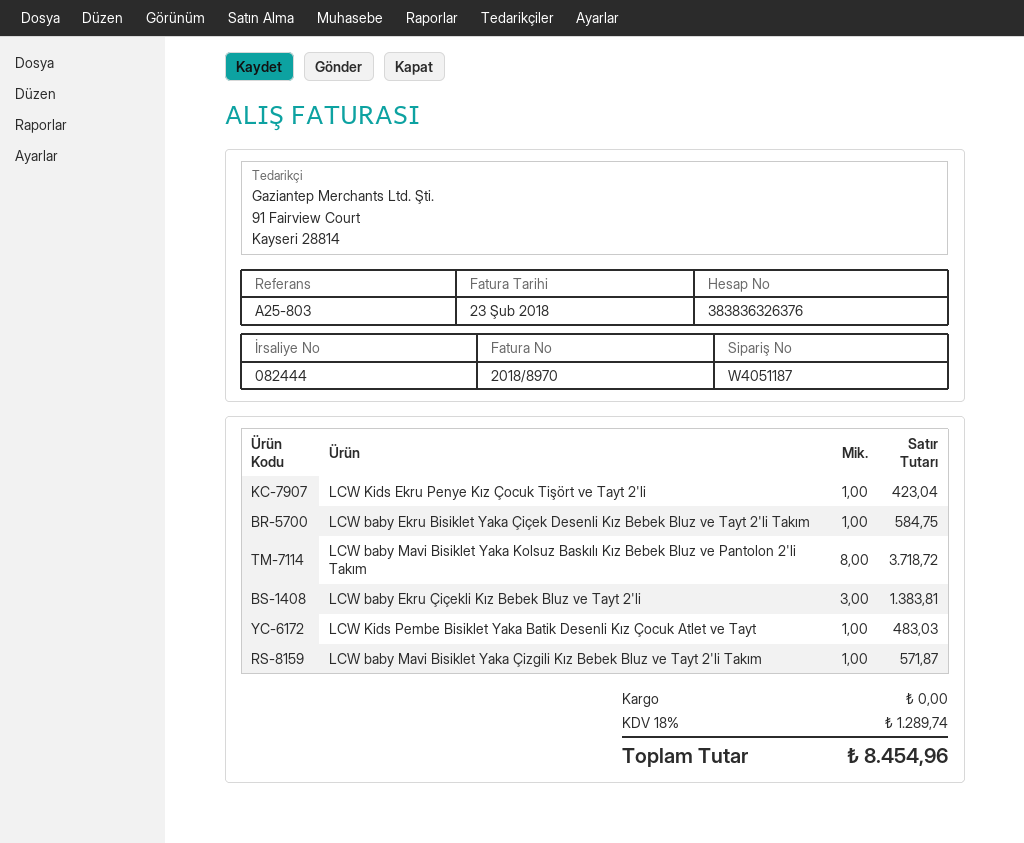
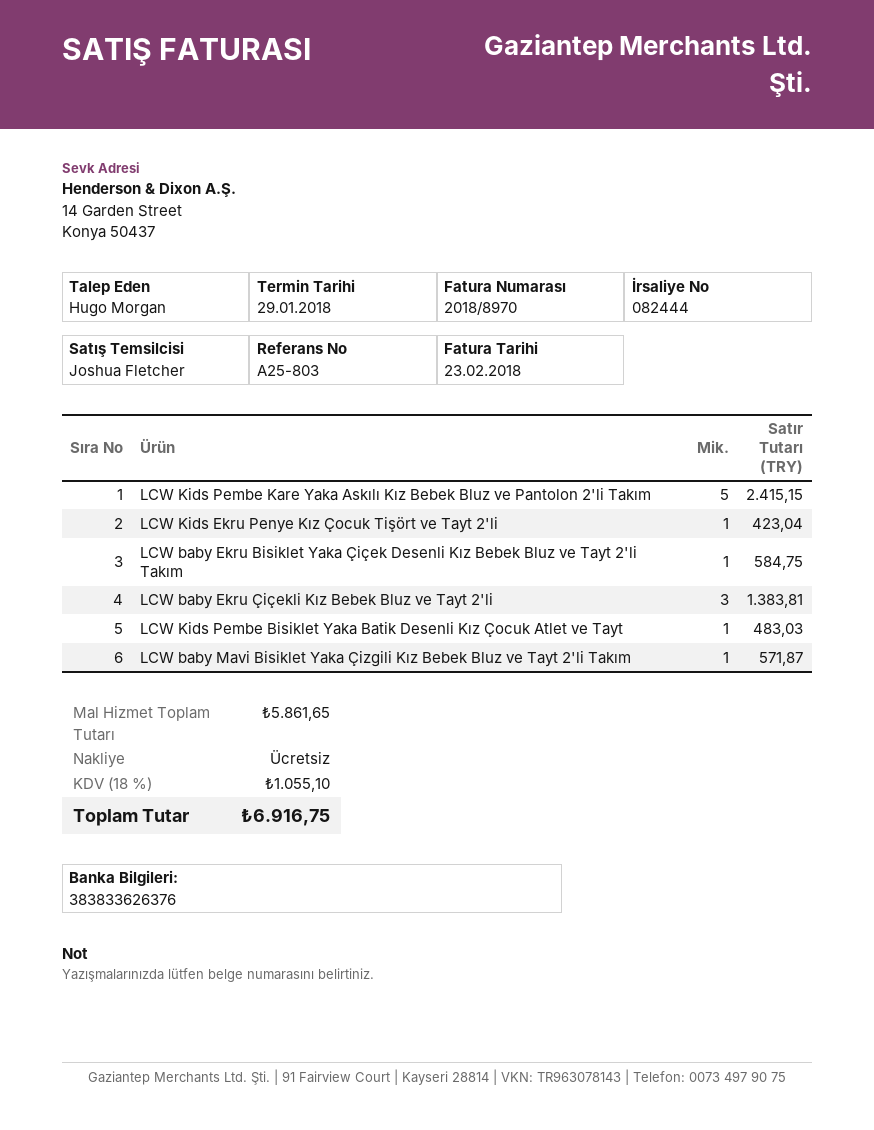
bank account: 383836326376 -> 383833626376
LCW baby Mavi Bisiklet Yaka Kolsuz Baskılı Kız Bebek Bluz ve Pantolon 2'li Takım: 8 for 3718.72 -> none
LCW Kids Pembe Kare Yaka Askılı Kız Bebek Bluz ve Pantolon 2'li Takım: none -> 5 for 2415.15
tax: 18% = 1289.74 -> 18% = 1055.10
total: 8454.96 -> 6916.75

